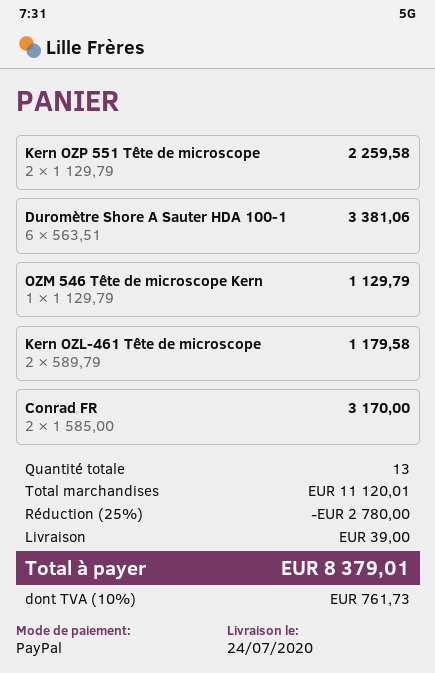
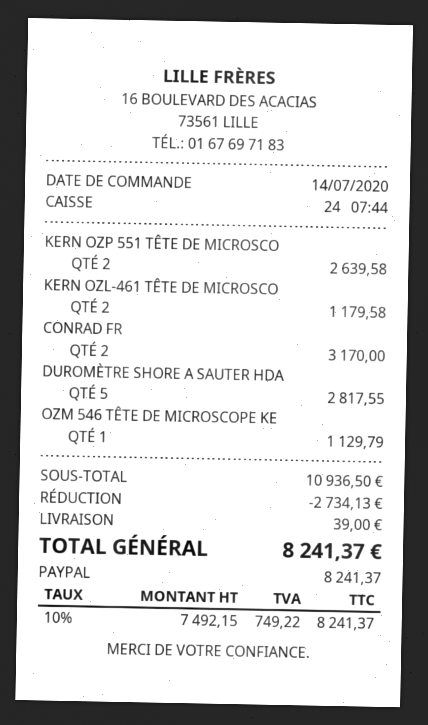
Kern OZP 551 Tête de microscope: 2 for 2259.58 -> 2 for 2639.58
Duromètre Shore A Sauter HDA 100-1: 6 for 3381.06 -> 5 for 2817.55
subtotal: 11120.01 -> 10936.50
discount: 2780.00 -> 2734.13
tax: 10% = 761.73 -> 10% = 749.22
total: 8379.01 -> 8241.37

